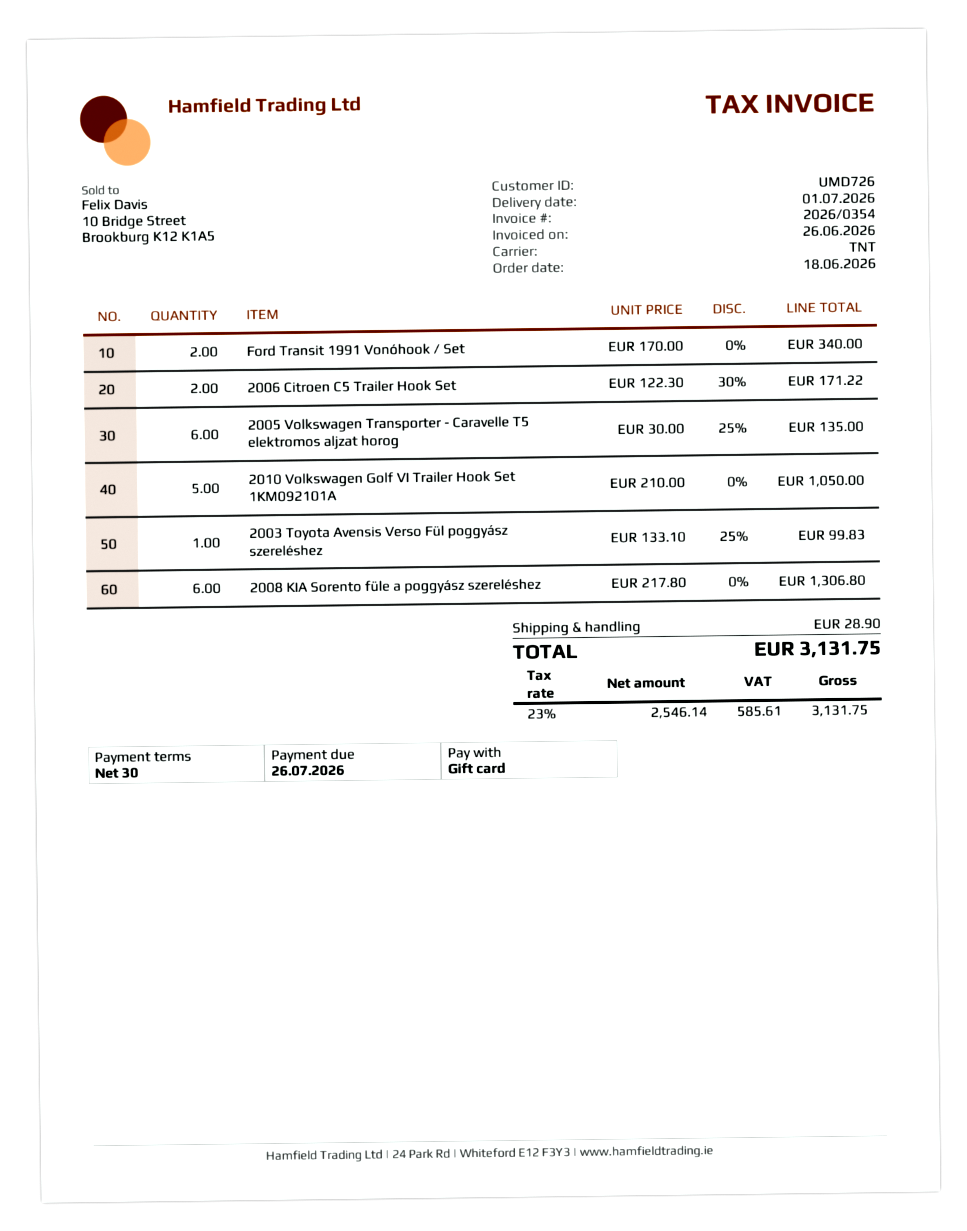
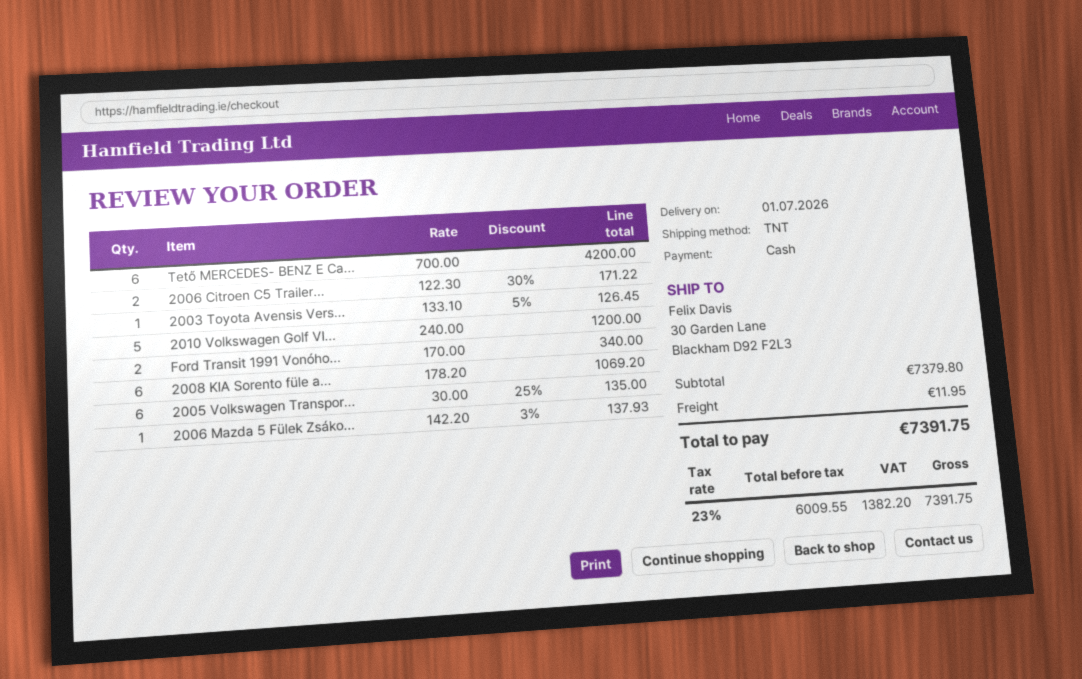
payment method: gift card -> cash
2010 Volkswagen Golf VI Trailer Hook Set 1KM092101A: 5 x 210.00 = 1050.00 -> 5 x 240.00 = 1200.00
2003 Toyota Avensis Verso Fül poggyász szereléshez: 1 x 133.10 - 25% = 99.83 -> 1 x 133.10 - 5% = 126.45
2008 KIA Sorento füle a poggyász szereléshez: 6 x 217.80 = 1306.80 -> 6 x 178.20 = 1069.20
Tető MERCEDES- BENZ E Ca...: none -> 6 x 700.00 = 4200.00
2006 Mazda 5 Fülek Zsáko...: none -> 1 x 142.20 - 3% = 137.93
shipping: 28.90 -> 11.95
net: 2546.14 -> 6009.55
tax: 23% = 585.61 -> 23% = 1382.20
total: 3131.75 -> 7391.75

